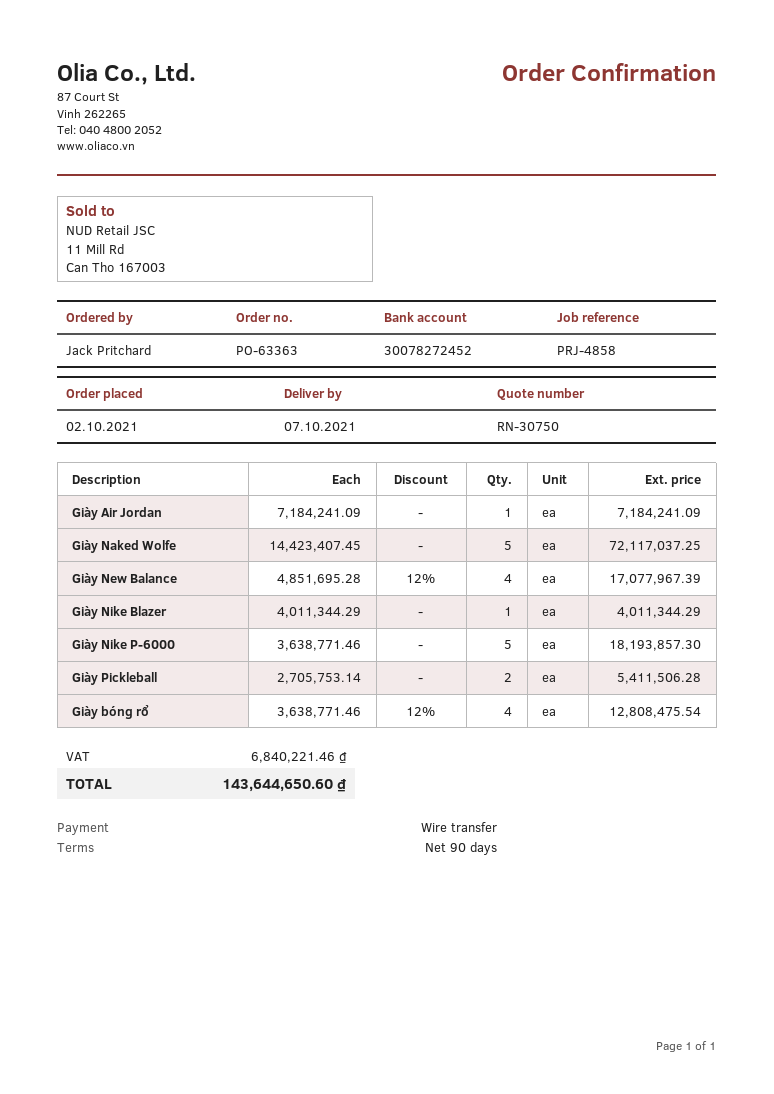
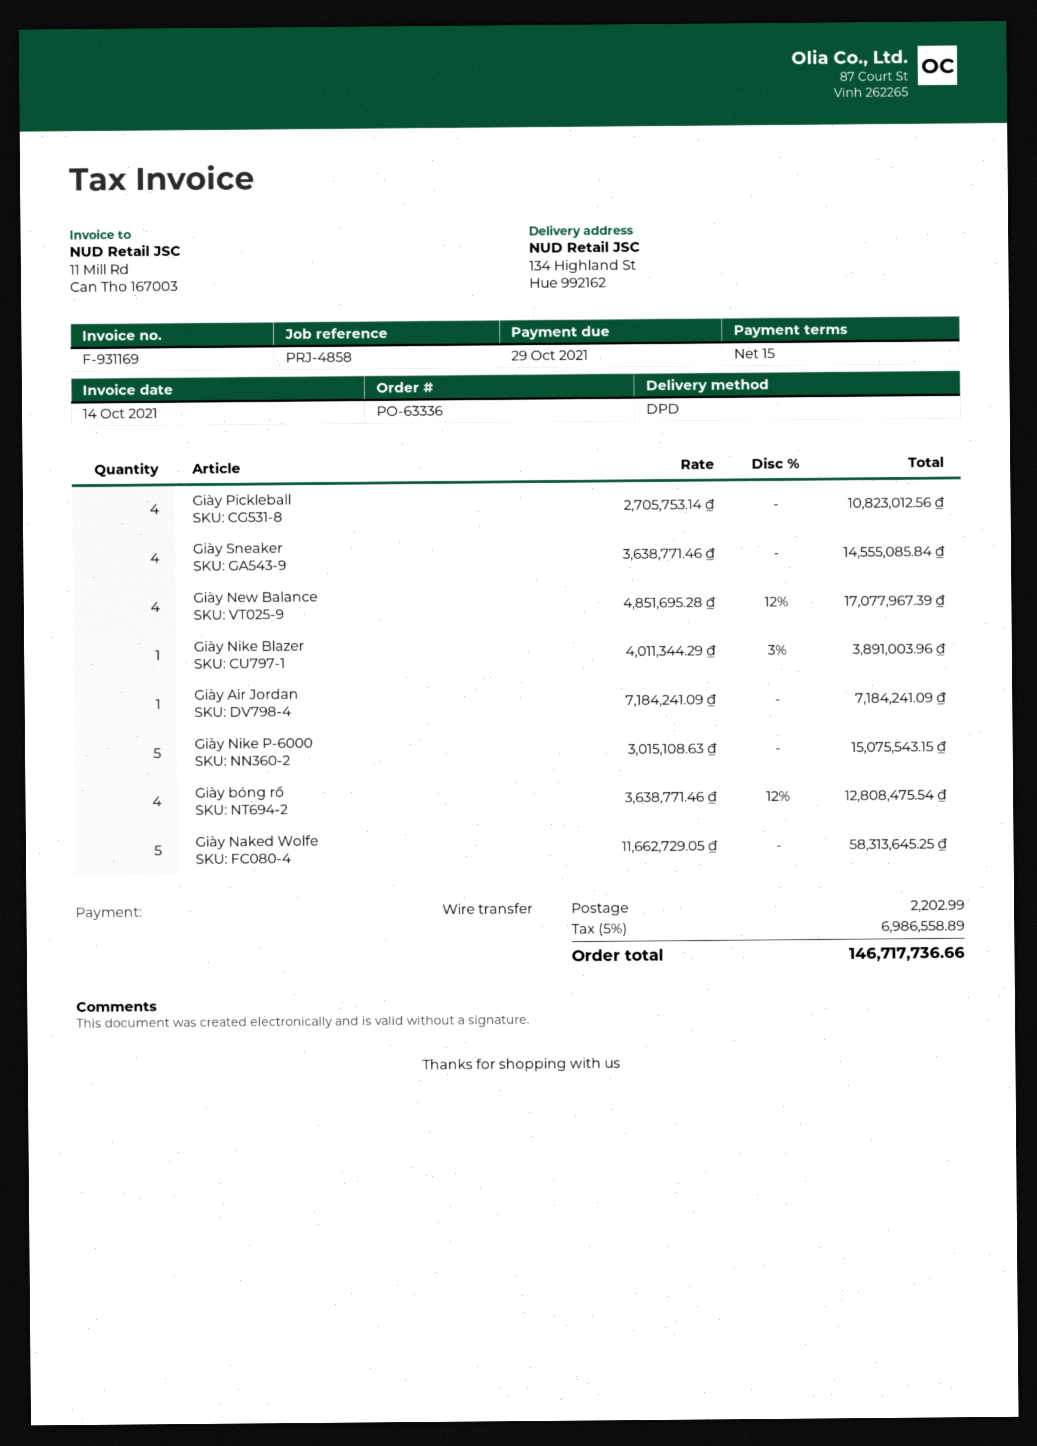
order number: PO-63363 -> PO-63336
payment terms: 90 days -> 15 days
Giày Naked Wolfe: 5 x 14423407.45 = 72117037.25 -> 5 x 11662729.05 = 58313645.25
Giày Nike Blazer: 1 x 4011344.29 = 4011344.29 -> 1 x 4011344.29 - 3% = 3891003.96
Giày Nike P-6000: 5 x 3638771.46 = 18193857.30 -> 5 x 3015108.63 = 15075543.15
Giày Pickleball: 2 x 2705753.14 = 5411506.28 -> 4 x 2705753.14 = 10823012.56
Giày Sneaker: none -> 4 x 3638771.46 = 14555085.84
shipping: none -> 2202.99
tax: 6840221.46 -> 6986558.89
total: 143644650.60 -> 146717736.66

